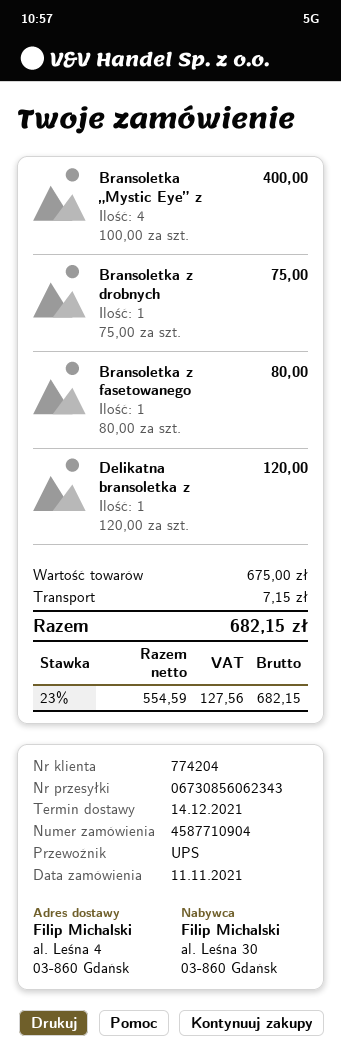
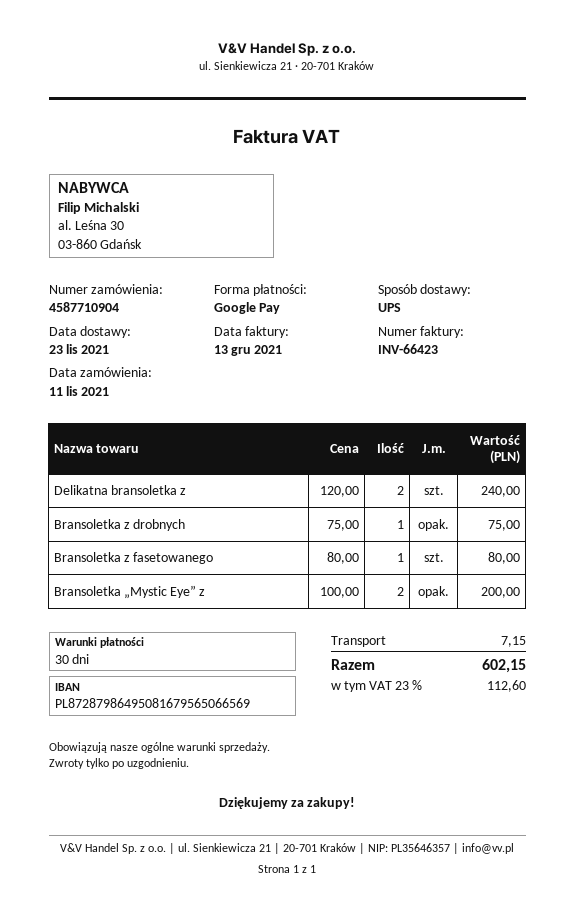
delivery date: 2021-12-14 -> 2021-11-23
Bransoletka „Mystic Eye” z: 4 x 100.00 = 400.00 -> 2 x 100.00 = 200.00
Delikatna bransoletka z: 1 x 120.00 = 120.00 -> 2 x 120.00 = 240.00
tax: 23% = 127.56 -> 23% = 112.60
total: 682.15 -> 602.15

